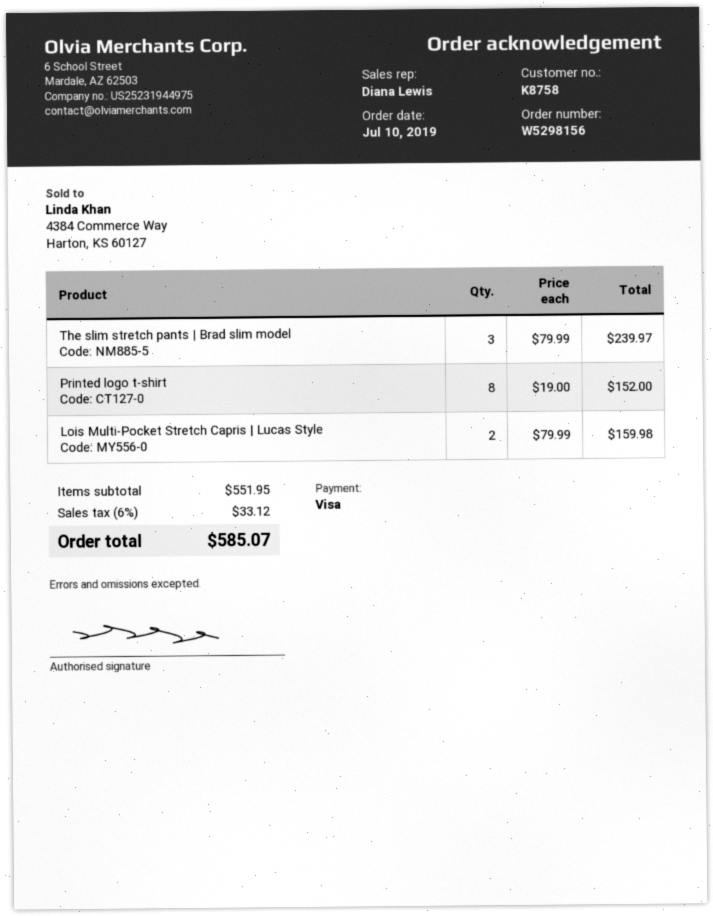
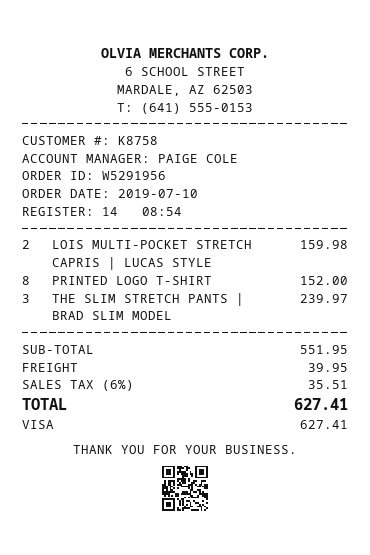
order number: W5298156 -> W5291956
sales rep: Diana Lewis -> PAIGE COLE
shipping: none -> 39.95
tax: 6% = 33.12 -> 6% = 35.51
total: 585.07 -> 627.41

